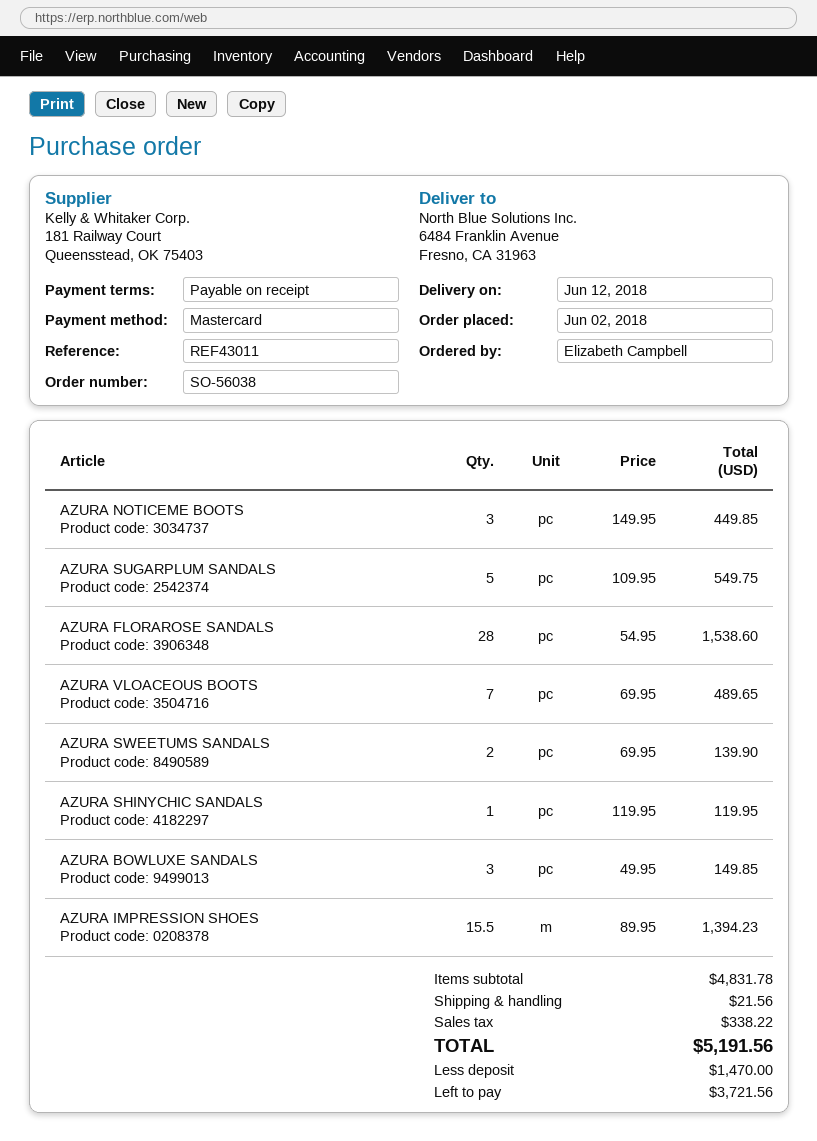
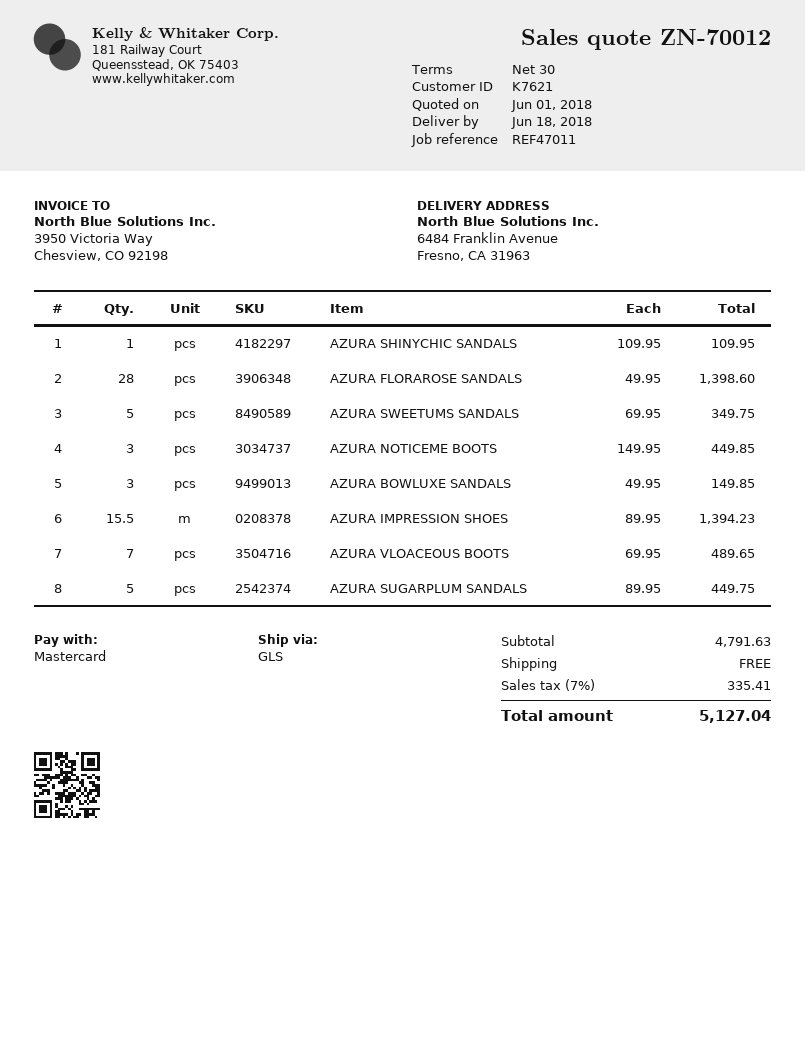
delivery date: 2018-06-12 -> 2018-06-18
payment terms: on receipt -> 30 days
reference: REF43011 -> REF47011
AZURA SUGARPLUM SANDALS: 5 x 109.95 = 549.75 -> 5 x 89.95 = 449.75
AZURA FLORAROSE SANDALS: 28 x 54.95 = 1538.60 -> 28 x 49.95 = 1398.60
AZURA SWEETUMS SANDALS: 2 x 69.95 = 139.90 -> 5 x 69.95 = 349.75
AZURA SHINYCHIC SANDALS: 1 x 119.95 = 119.95 -> 1 x 109.95 = 109.95
subtotal: 4831.78 -> 4791.63
shipping: 21.56 -> 0.00
tax: 338.22 -> 335.41
total: 5191.56 -> 5127.04

